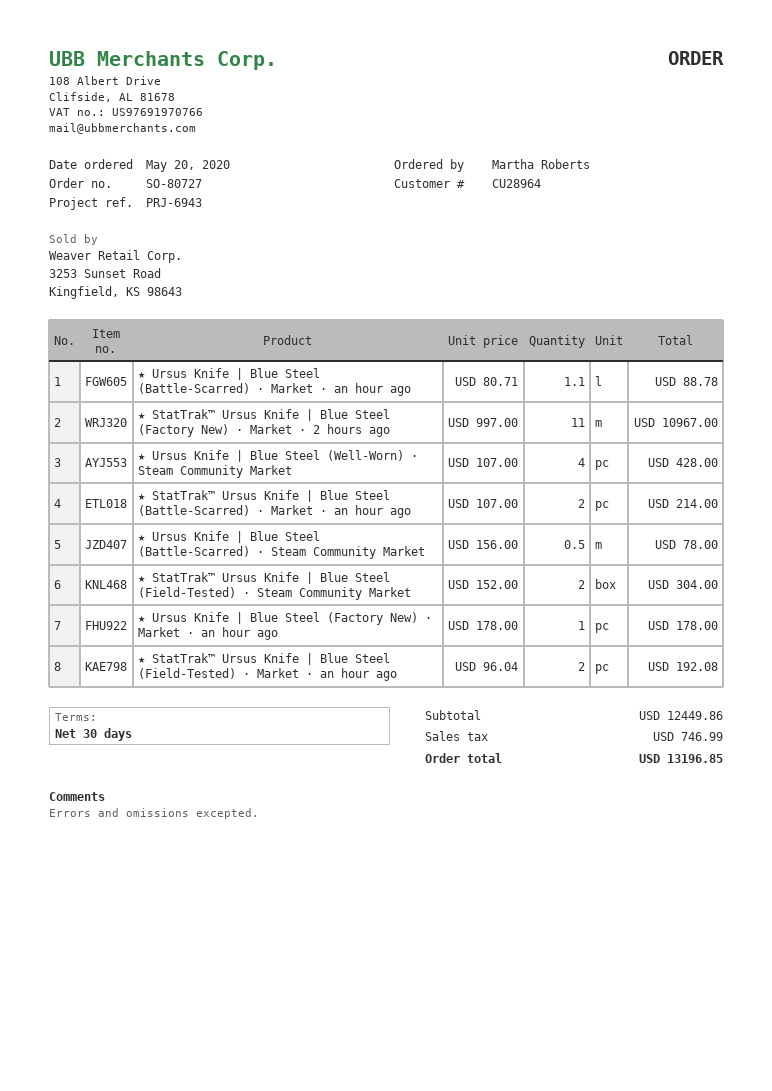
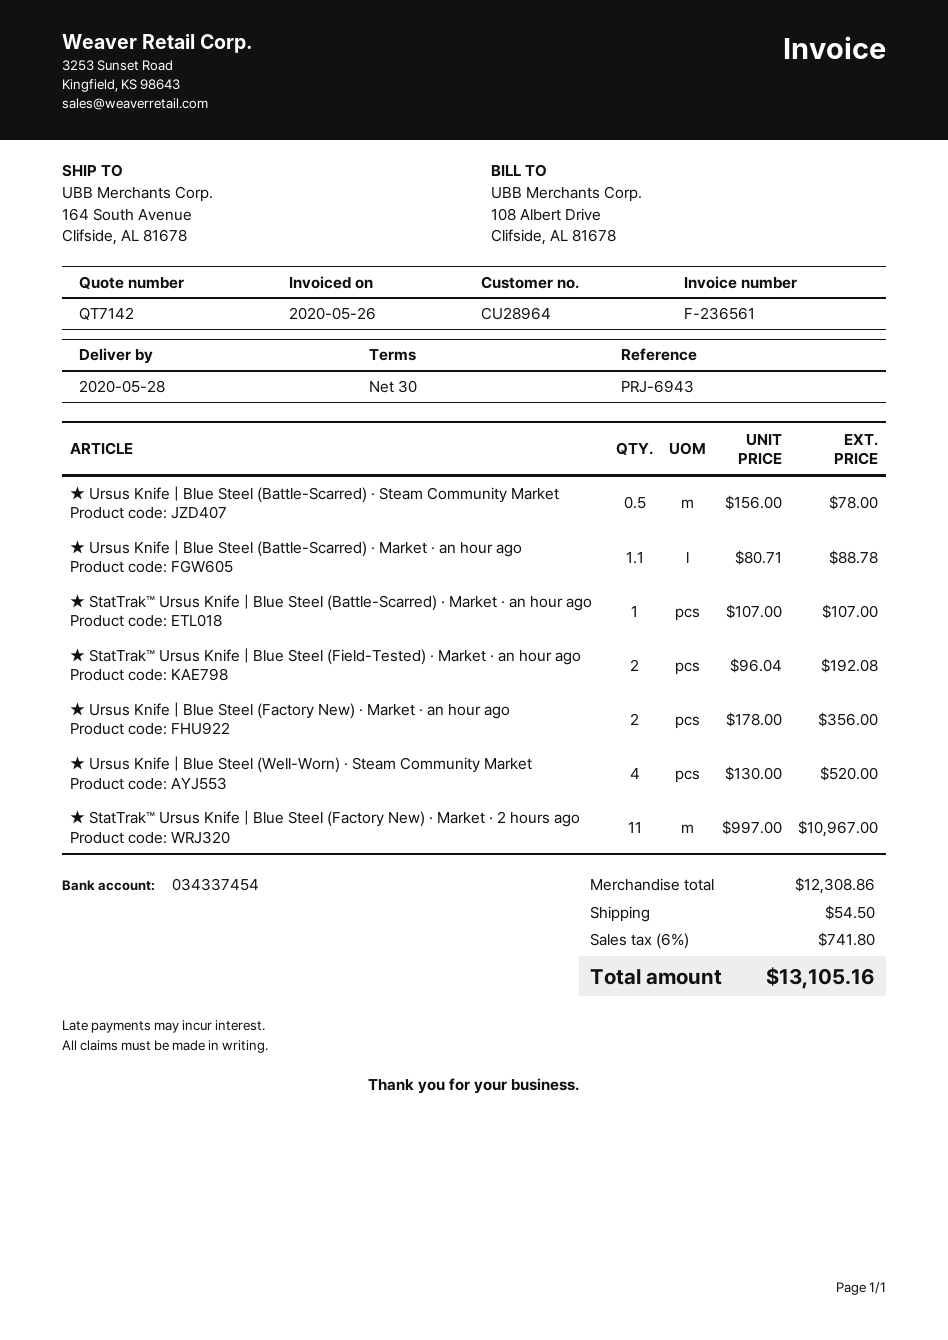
★ Ursus Knife | Blue Steel (Well-Worn) · Steam Community Market: 4 x 107.00 = 428.00 -> 4 x 130.00 = 520.00
★ StatTrak™ Ursus Knife | Blue Steel (Battle-Scarred) · Market · an hour ago: 2 x 107.00 = 214.00 -> 1 x 107.00 = 107.00
★ StatTrak™ Ursus Knife | Blue Steel (Field-Tested) · Steam Community Market: 2 x 152.00 = 304.00 -> none
★ Ursus Knife | Blue Steel (Factory New) · Market · an hour ago: 1 x 178.00 = 178.00 -> 2 x 178.00 = 356.00
subtotal: 12449.86 -> 12308.86
shipping: none -> 54.50
tax: 746.99 -> 741.80
total: 13196.85 -> 13105.16

